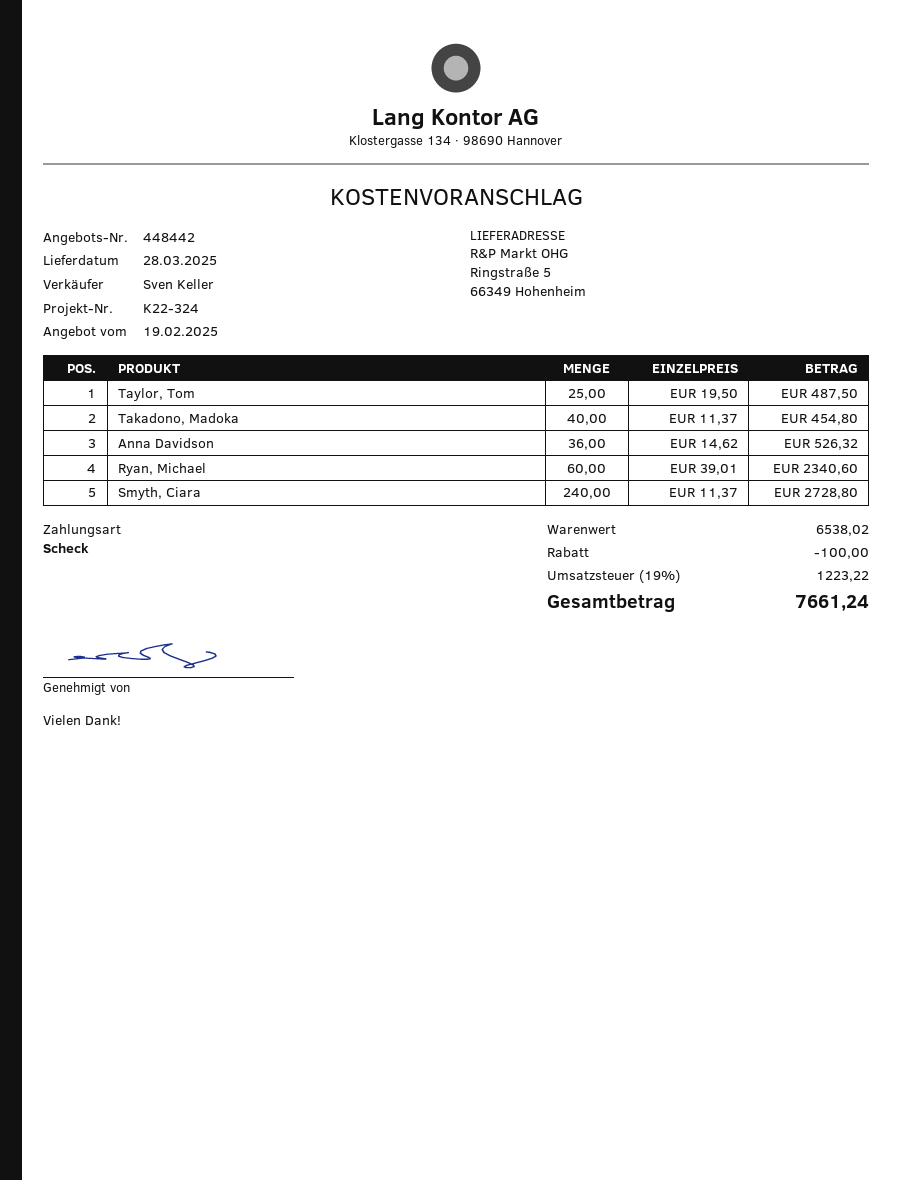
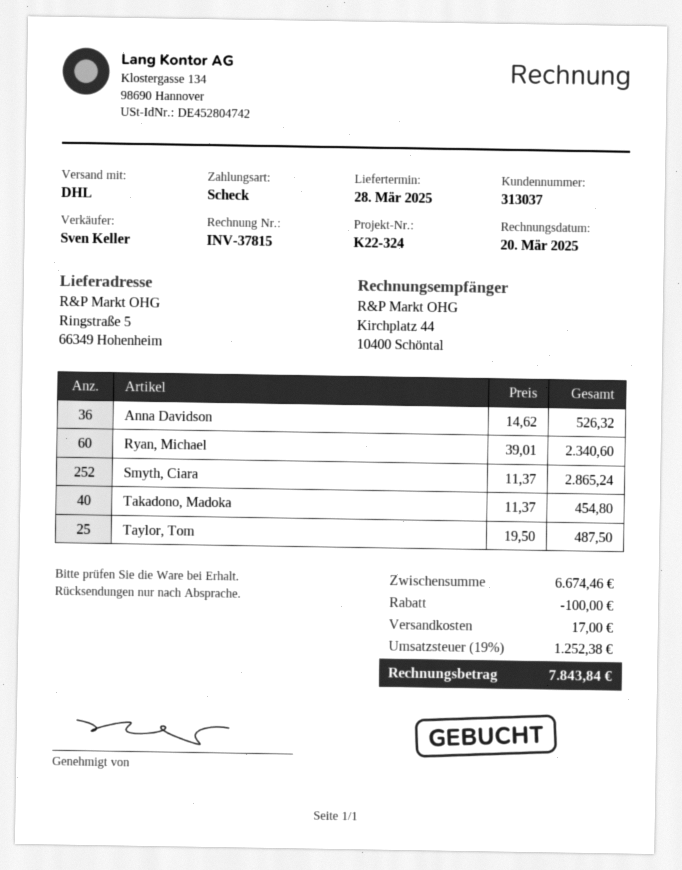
Smyth, Ciara: 240 x 11.37 = 2728.80 -> 252 x 11.37 = 2865.24
subtotal: 6538.02 -> 6674.46
shipping: none -> 17.00
tax: 19% = 1223.22 -> 19% = 1252.38
total: 7661.24 -> 7843.84

